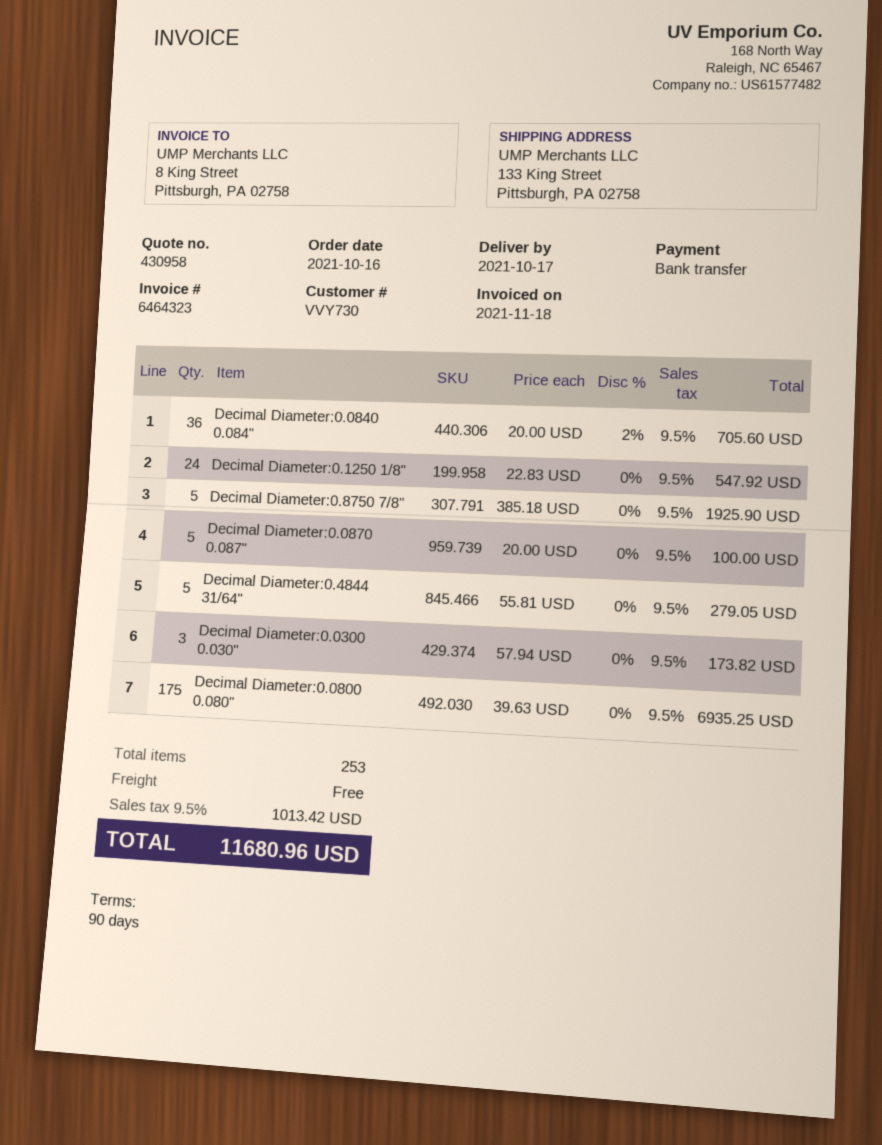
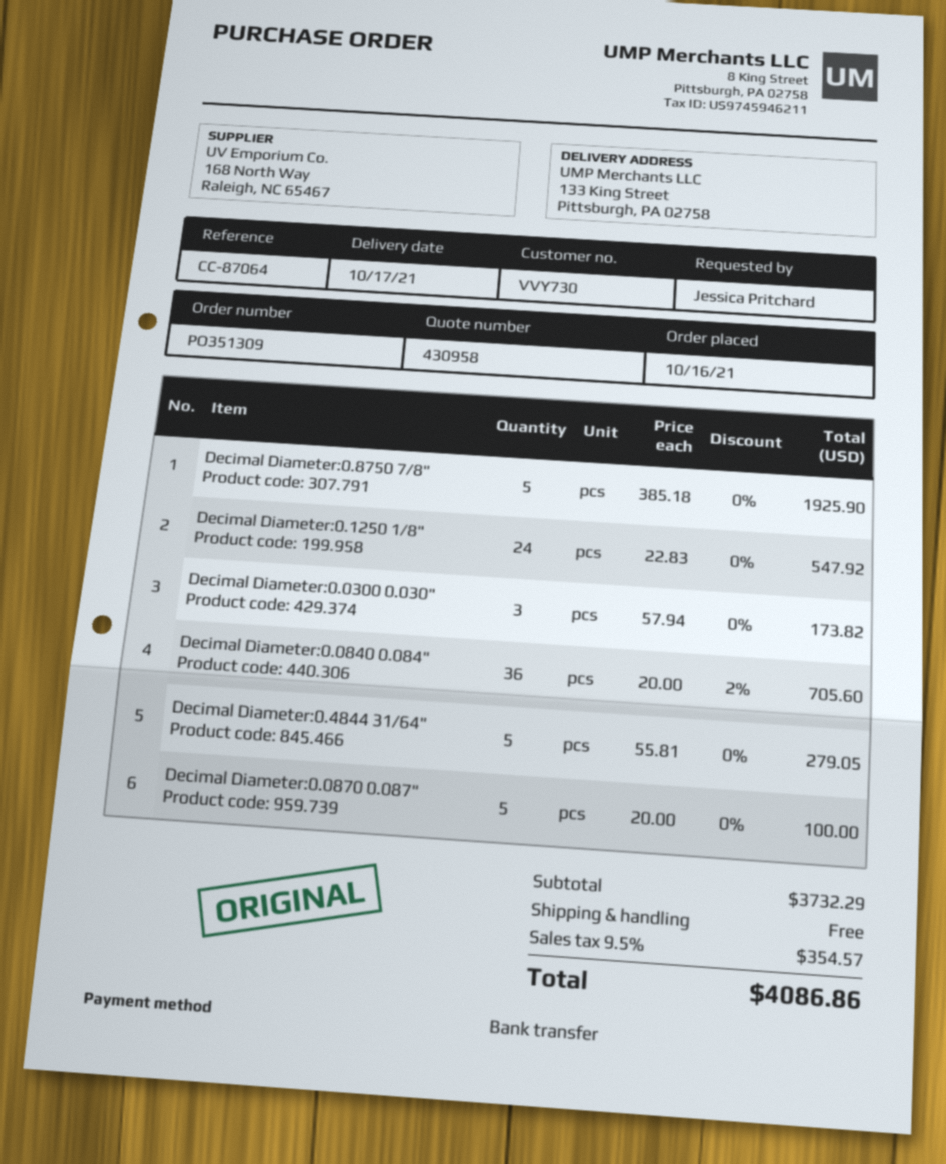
Decimal Diameter:0.0800 0.080": 175 x 39.63 = 6935.25 -> none
tax: 9.5% = 1013.42 -> 9.5% = 354.57
total: 11680.96 -> 4086.86

